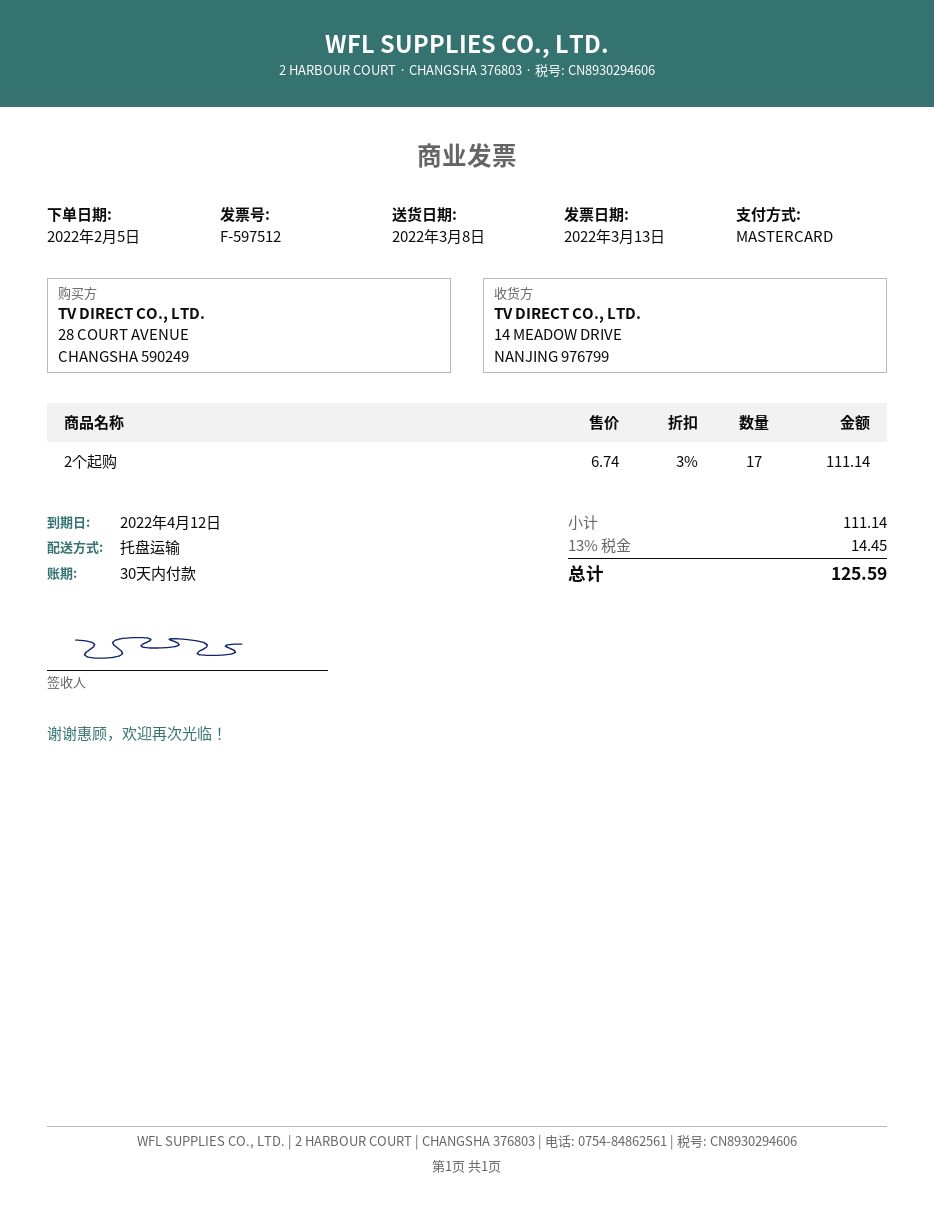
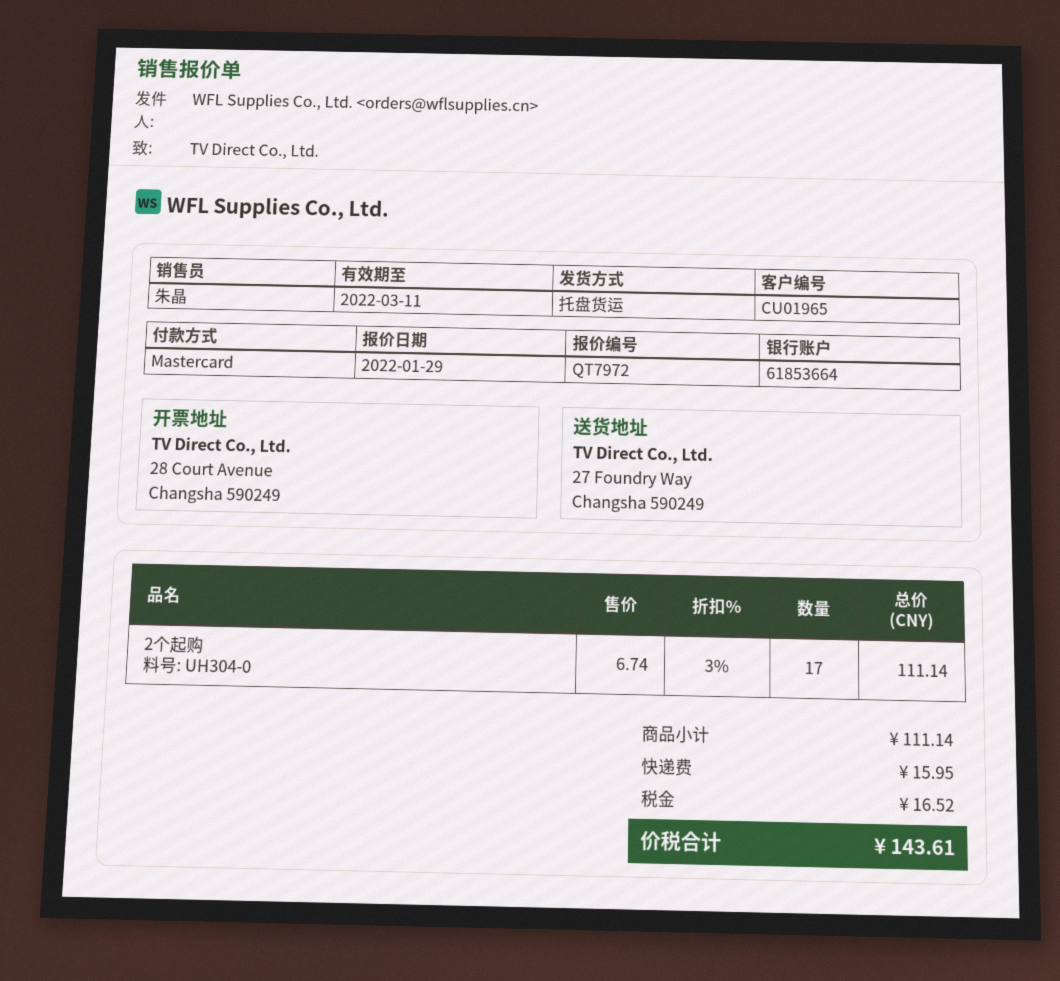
ship to: 14 MEADOW DRIVE, NANJING 976799 -> 27 Foundry Way, Changsha 590249
shipping: none -> 15.95
tax: 14.45 -> 16.52
total: 125.59 -> 143.61

